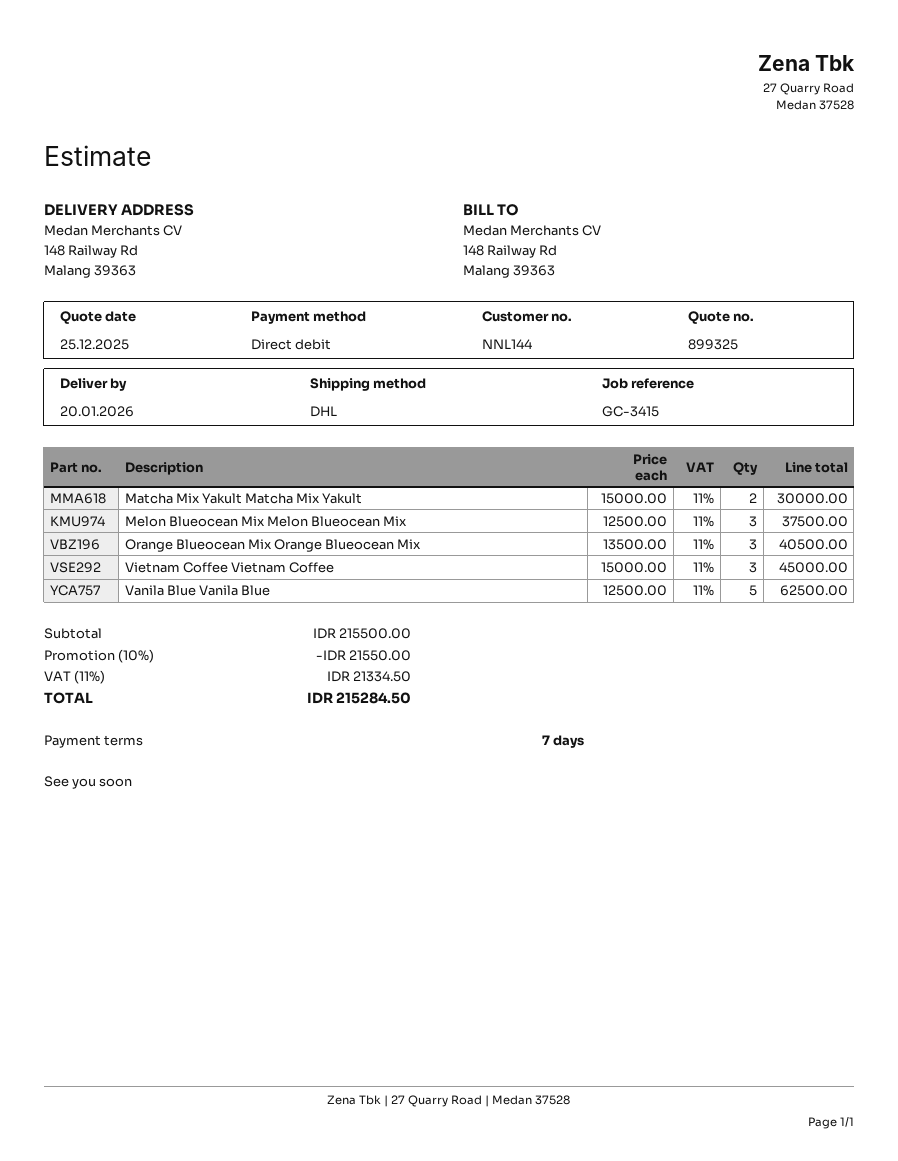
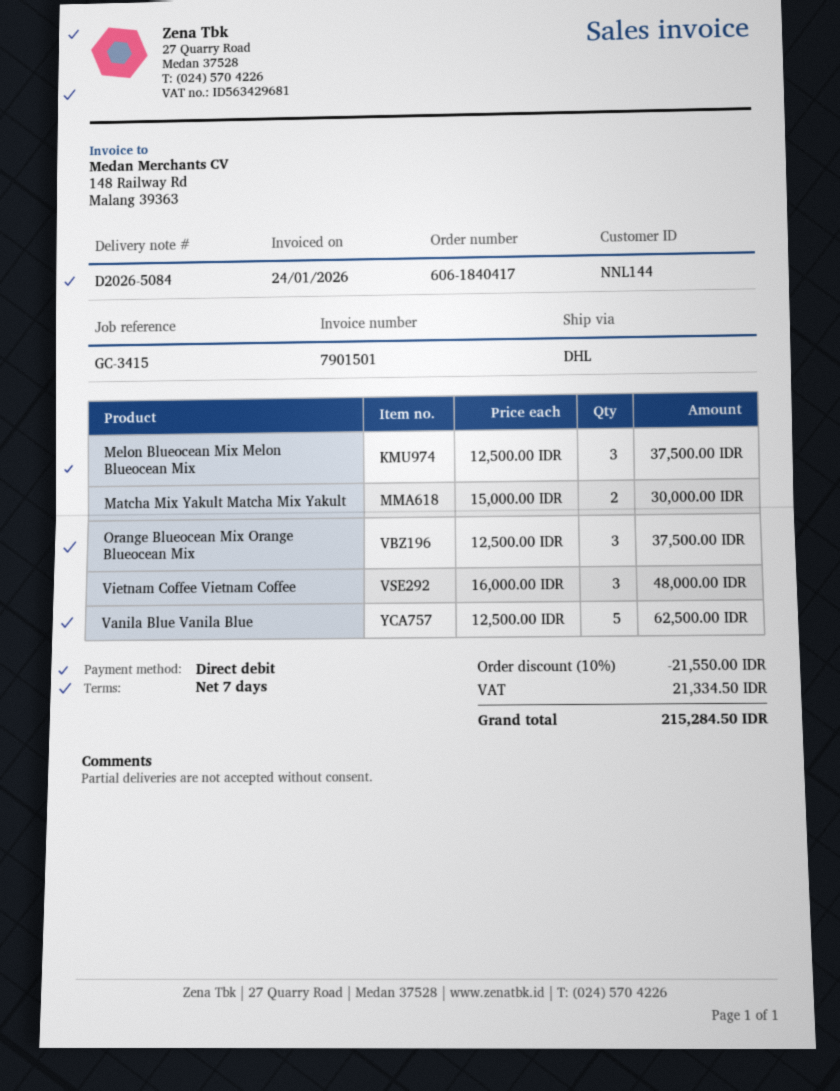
Orange Blueocean Mix Orange Blueocean Mix: 3 x 13500.00 = 40500.00 -> 3 x 12500.00 = 37500.00
Vietnam Coffee Vietnam Coffee: 3 x 15000.00 = 45000.00 -> 3 x 16000.00 = 48000.00

